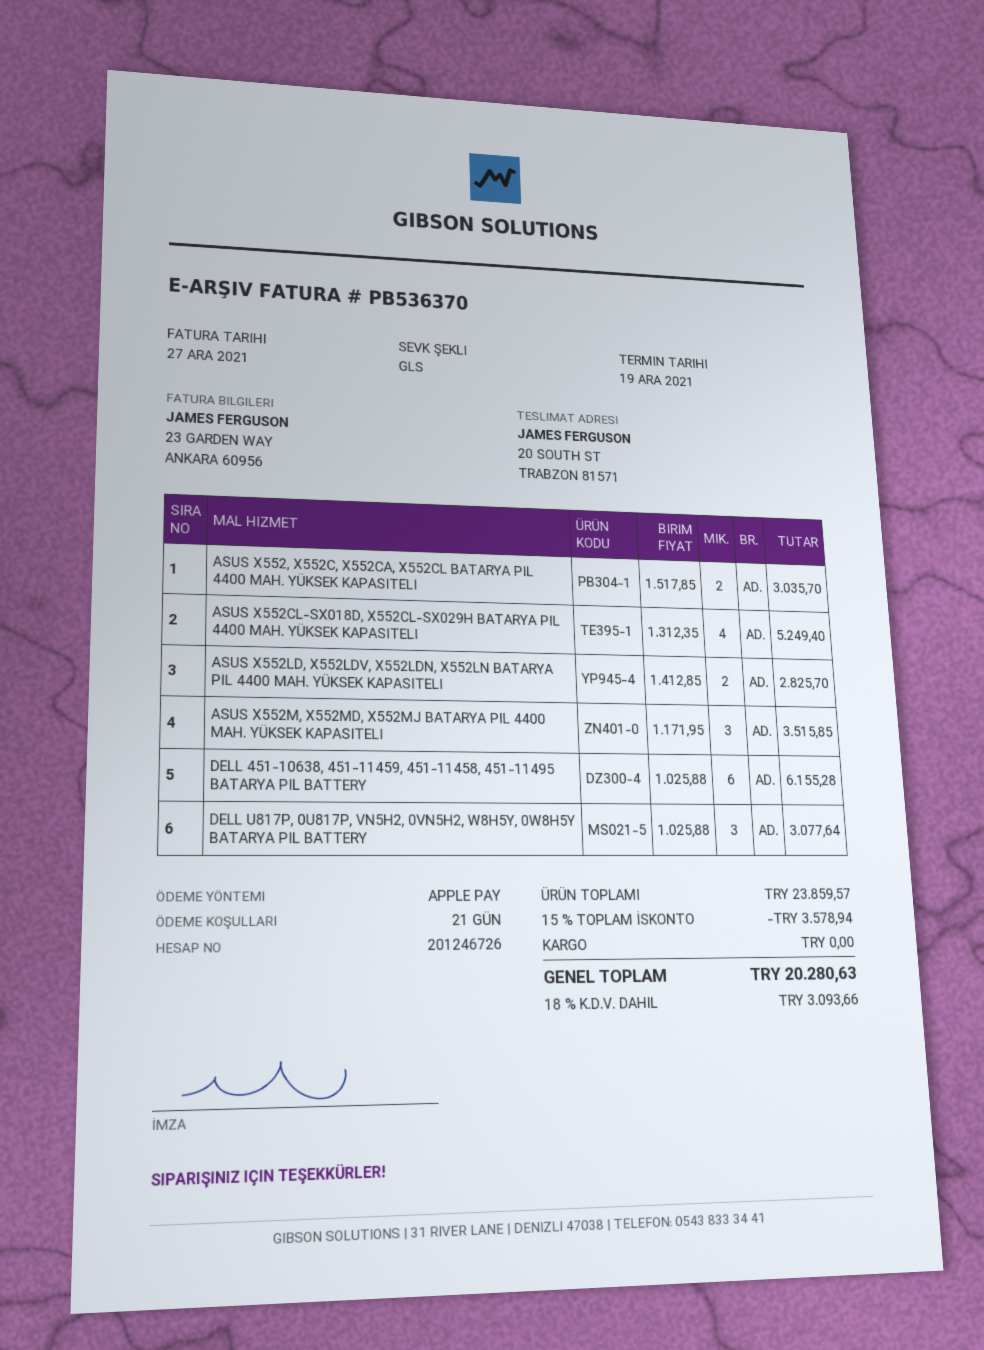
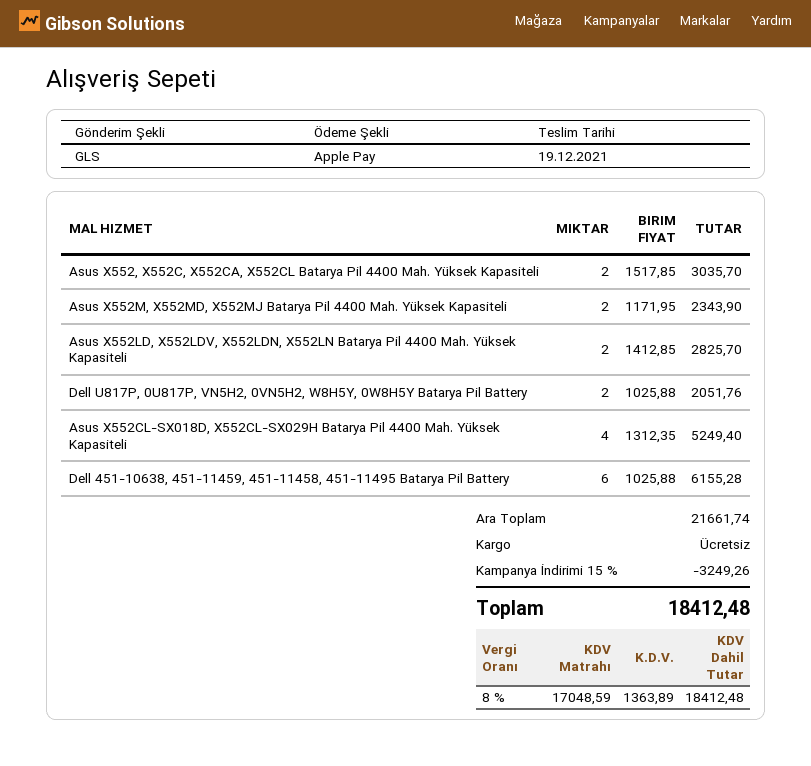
ASUS X552M, X552MD, X552MJ BATARYA PIL 4400 MAH. YÜKSEK KAPASITELI: 3 x 1171.95 = 3515.85 -> 2 x 1171.95 = 2343.90
DELL U817P, 0U817P, VN5H2, 0VN5H2, W8H5Y, 0W8H5Y BATARYA PIL BATTERY: 3 x 1025.88 = 3077.64 -> 2 x 1025.88 = 2051.76
subtotal: 23859.57 -> 21661.74
discount: 15% = 3578.94 -> 15% = 3249.26
tax: 18% = 3093.66 -> 8% = 1363.89
total: 20280.63 -> 18412.48

